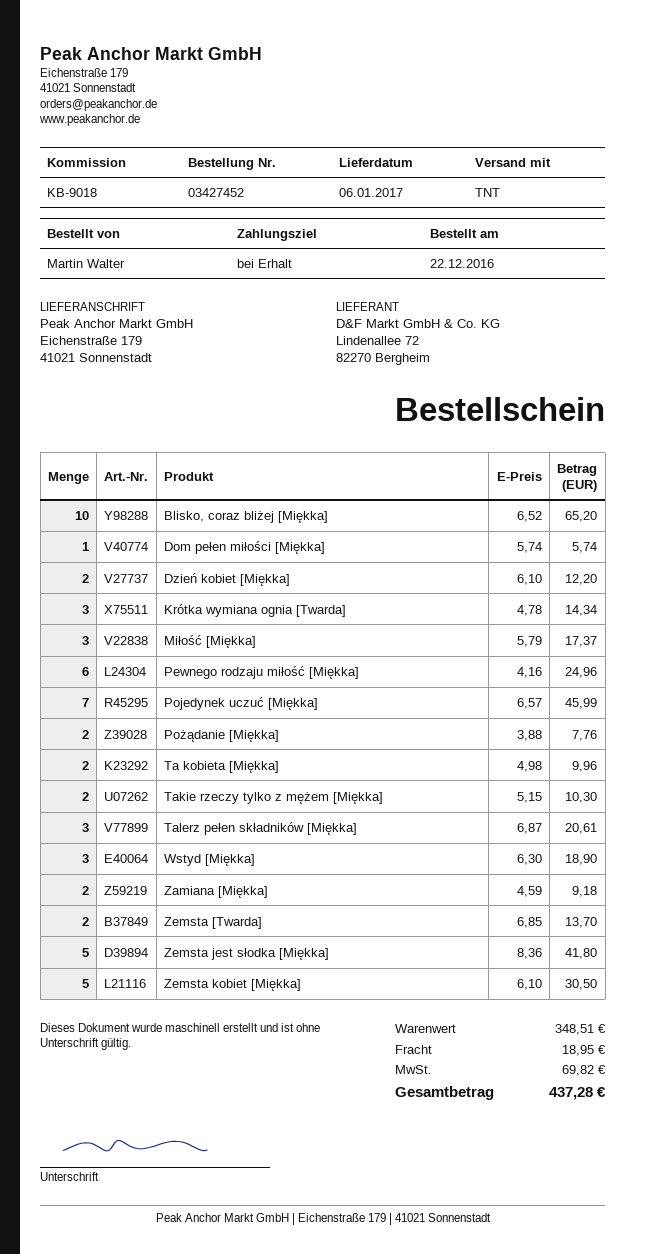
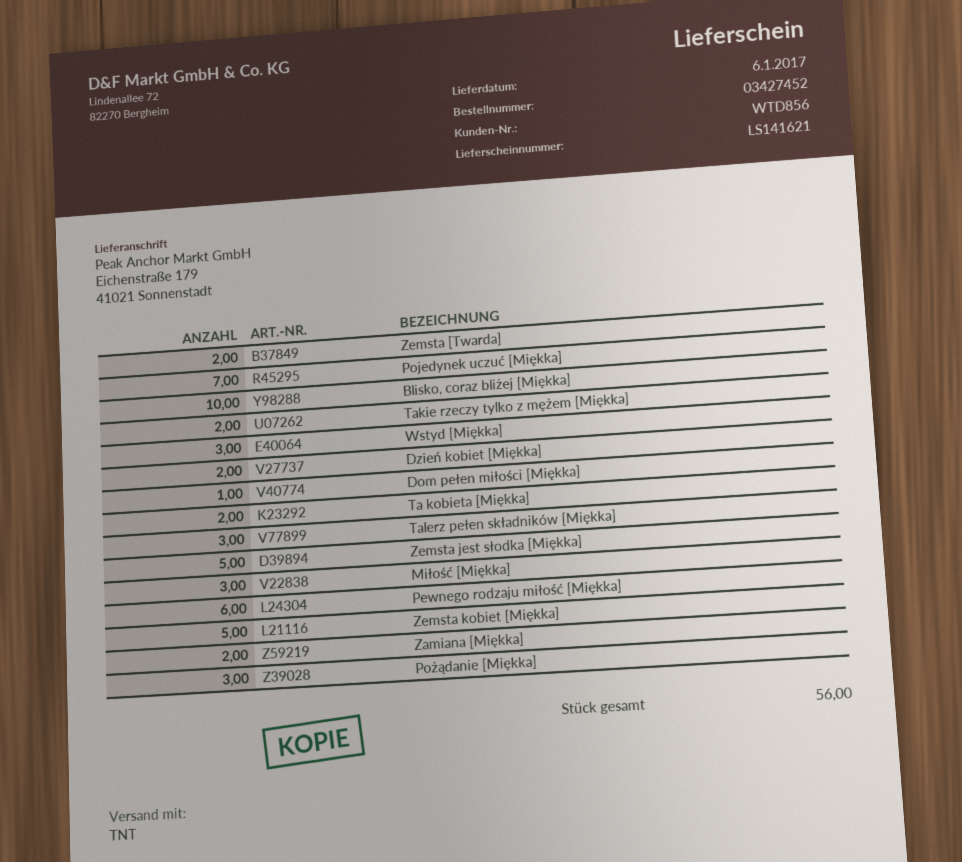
Krótka wymiana ognia [Twarda]: 3 -> none
Pożądanie [Miękka]: 2 -> 3

